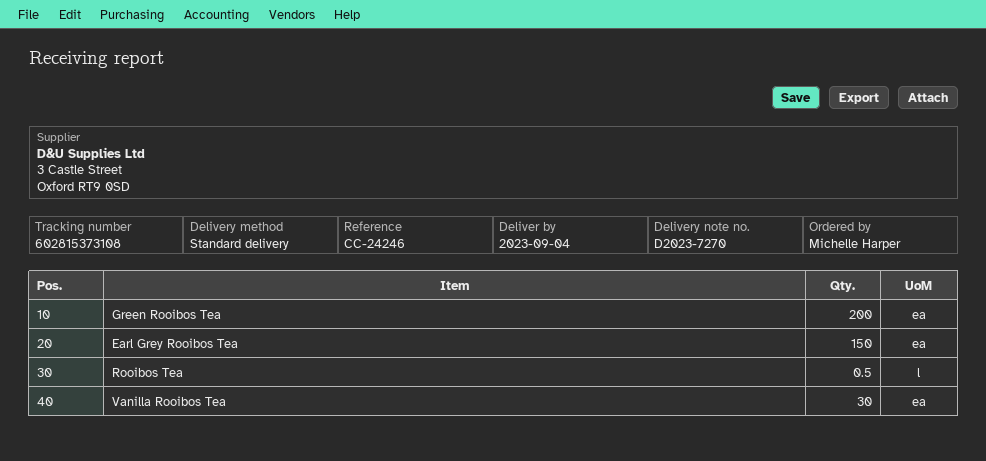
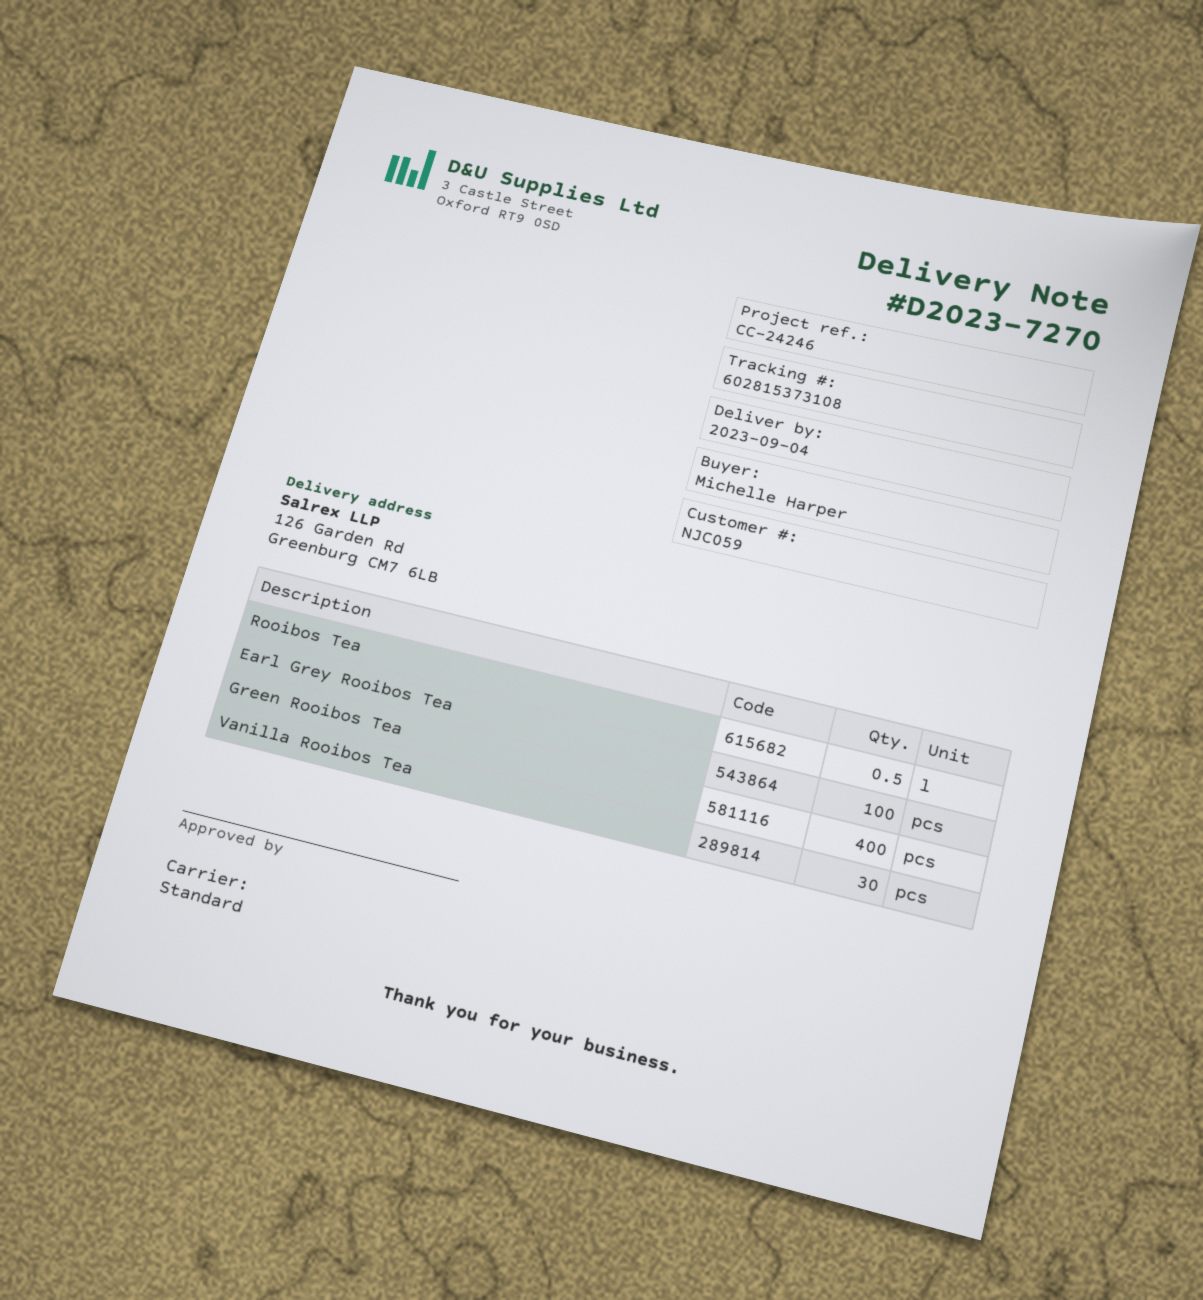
Green Rooibos Tea: 200 -> 400
Earl Grey Rooibos Tea: 150 -> 100

